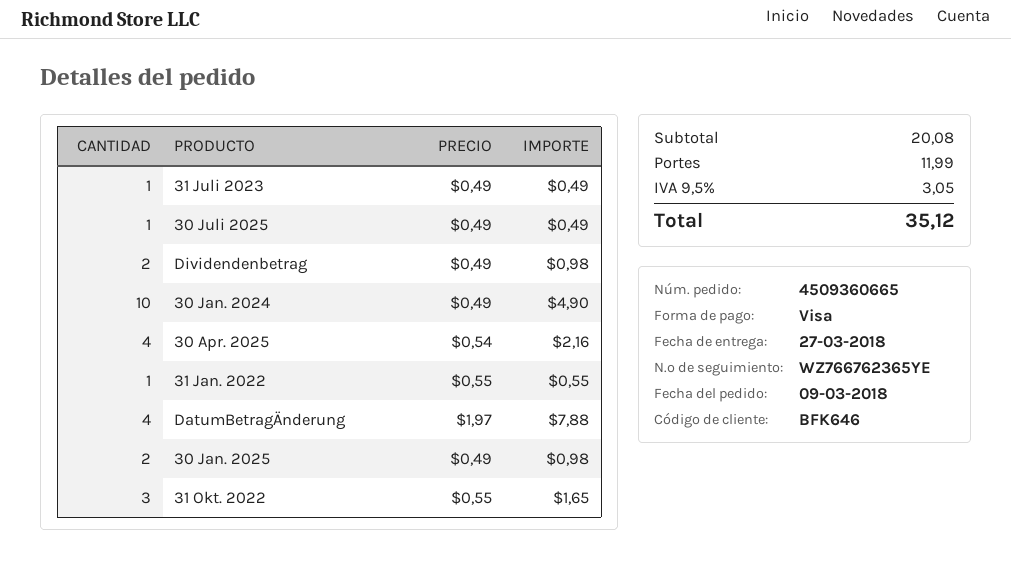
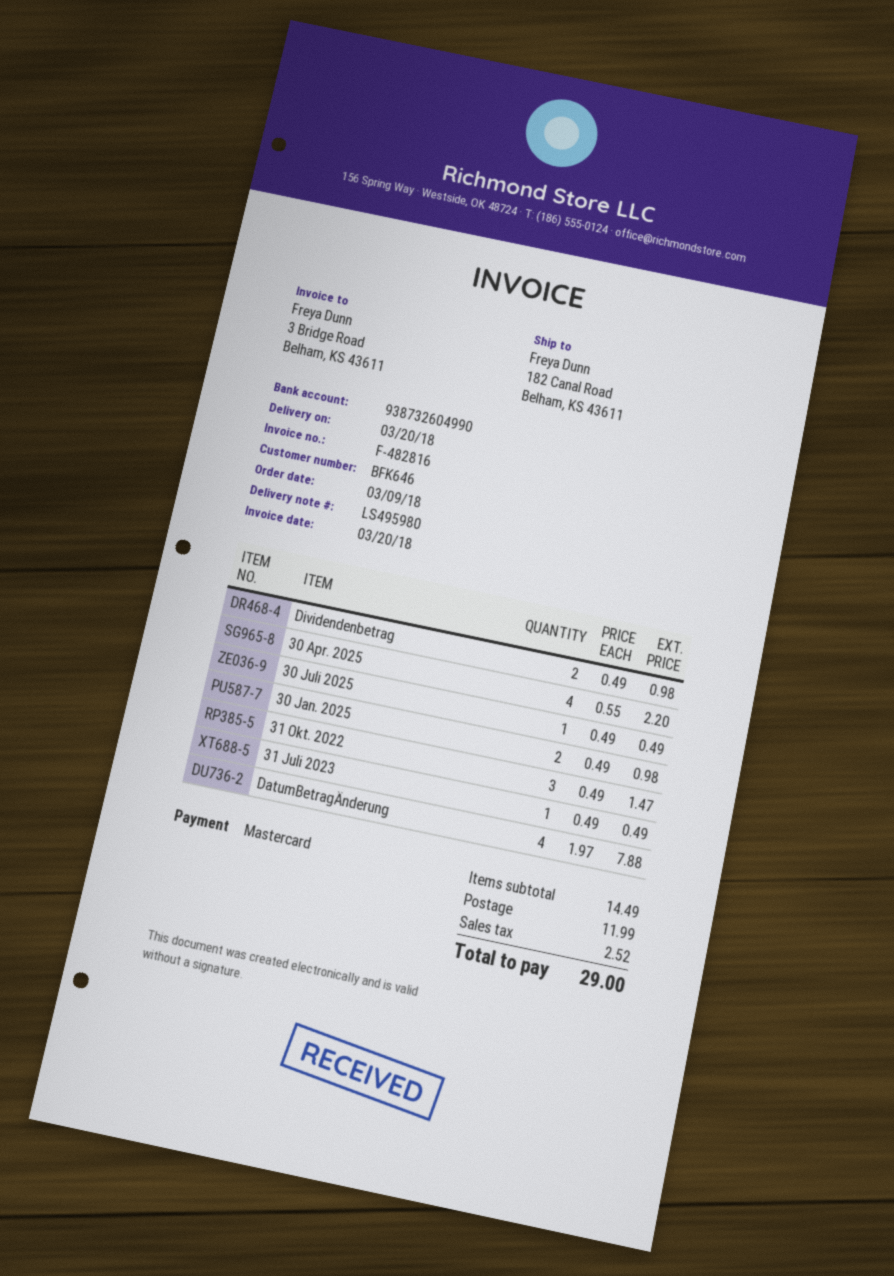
delivery date: 2018-03-27 -> 2018-03-20
payment method: Visa -> Mastercard
30 Jan. 2024: 10 x 0.49 = 4.90 -> none
30 Apr. 2025: 4 x 0.54 = 2.16 -> 4 x 0.55 = 2.20
31 Jan. 2022: 1 x 0.55 = 0.55 -> none
31 Okt. 2022: 3 x 0.55 = 1.65 -> 3 x 0.49 = 1.47
subtotal: 20.08 -> 14.49
tax: 3.05 -> 2.52
total: 35.12 -> 29.00

